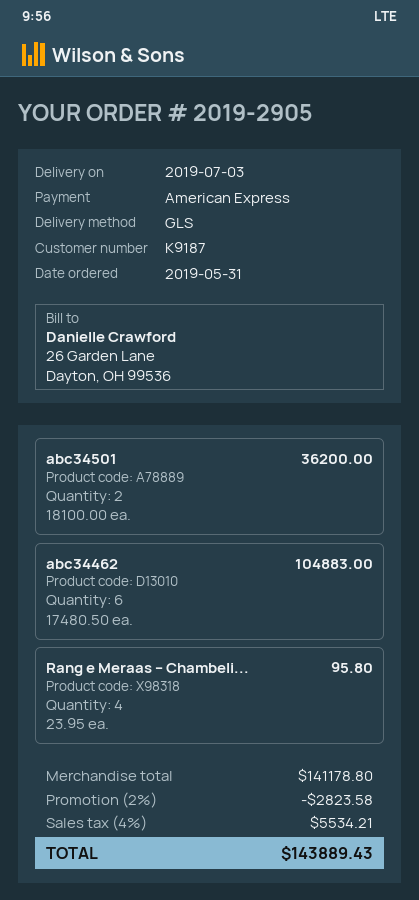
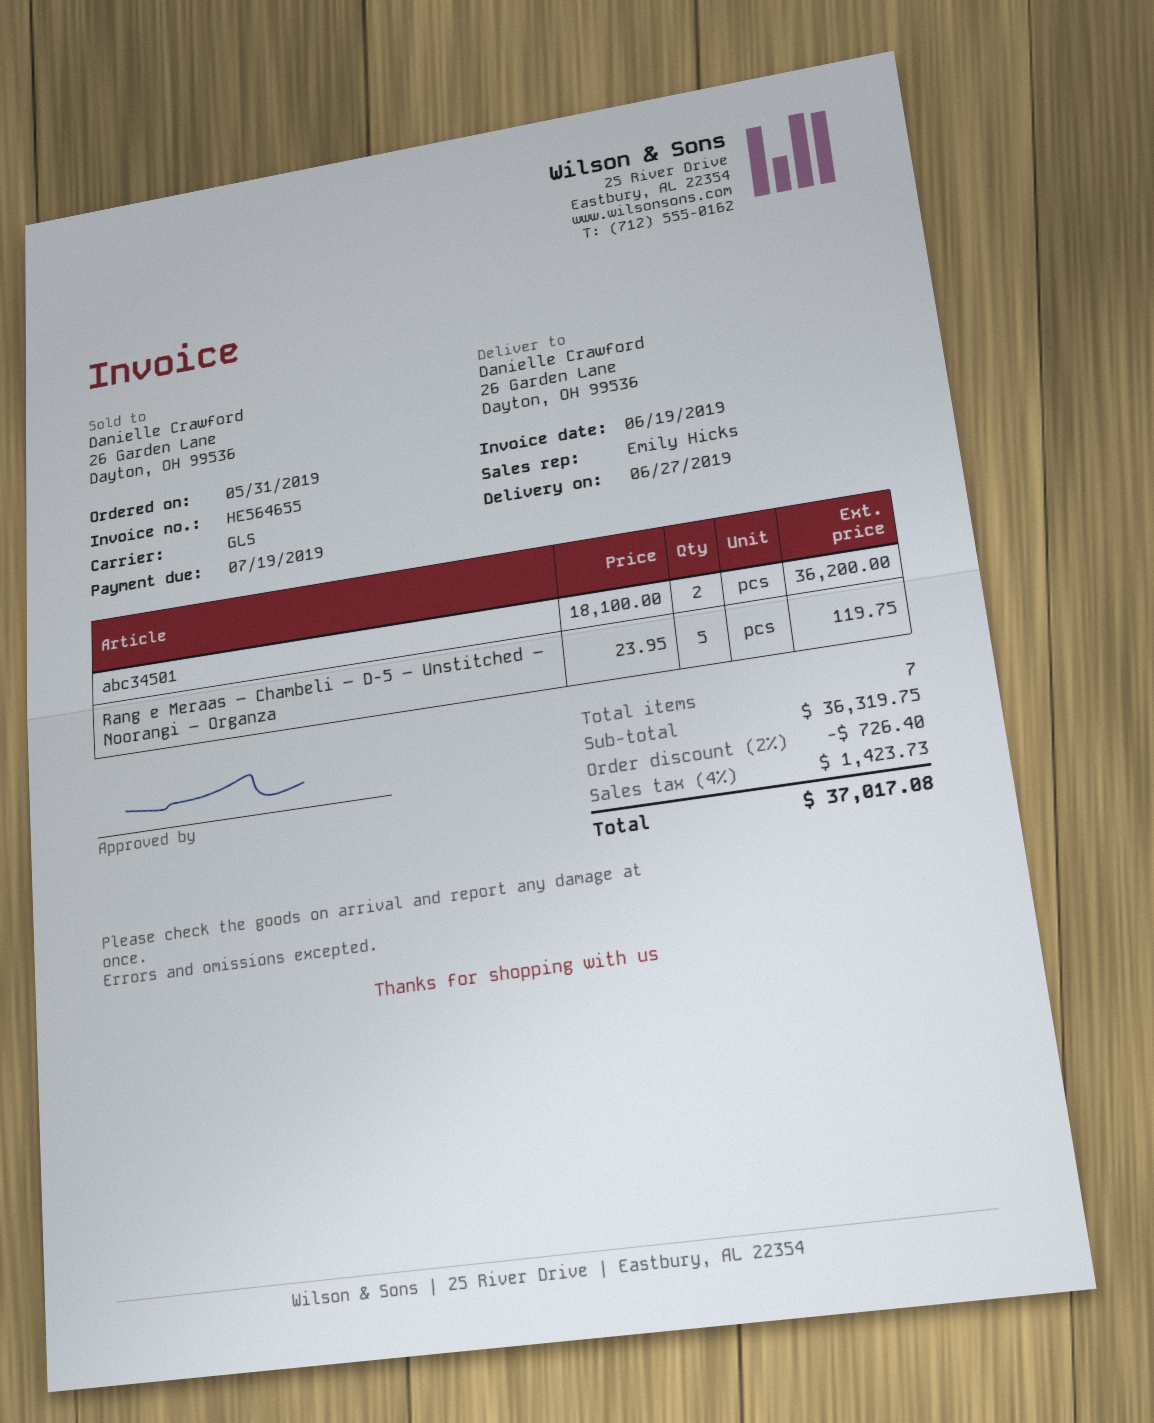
delivery date: 2019-07-03 -> 2019-06-27
abc34462: 6 x 17480.50 = 104883.00 -> none
Rang e Meraas – Chambeli...: 4 x 23.95 = 95.80 -> 5 x 23.95 = 119.75
subtotal: 141178.80 -> 36319.75
discount: 2% = 2823.58 -> 2% = 726.40
tax: 4% = 5534.21 -> 4% = 1423.73
total: 143889.43 -> 37017.08

